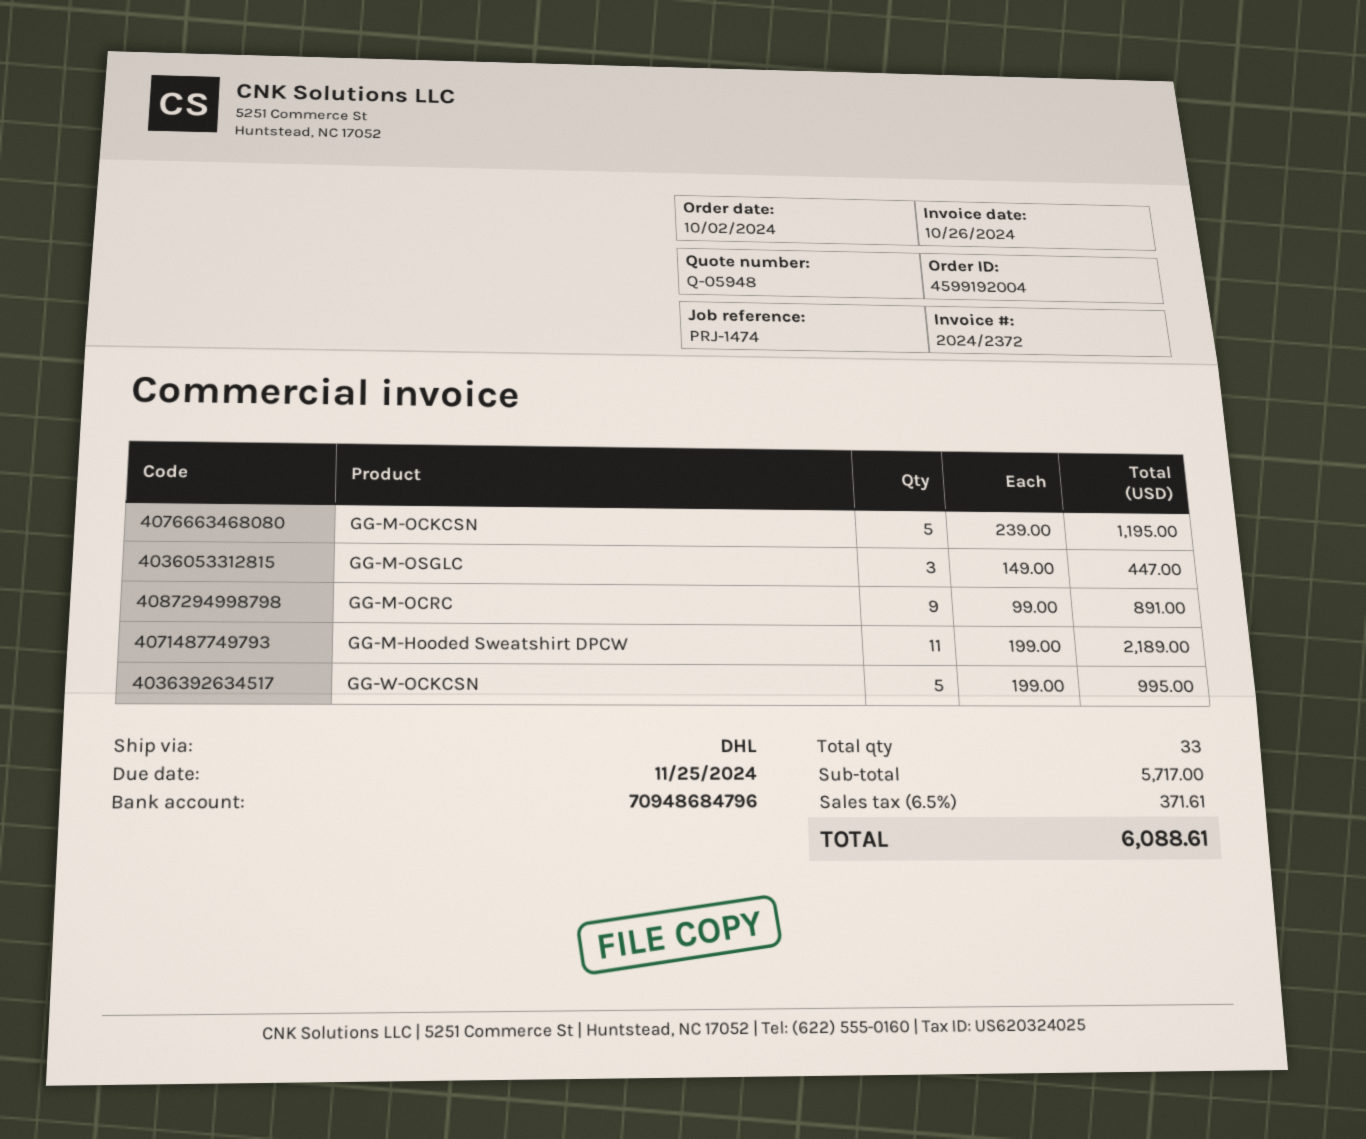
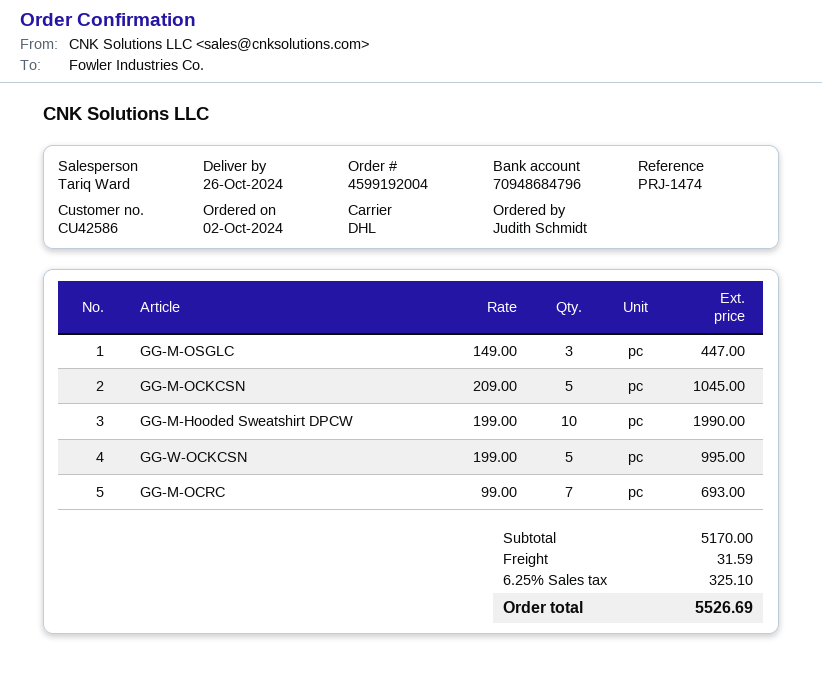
GG-M-OCKCSN: 5 x 239.00 = 1195.00 -> 5 x 209.00 = 1045.00
GG-M-OCRC: 9 x 99.00 = 891.00 -> 7 x 99.00 = 693.00
GG-M-Hooded Sweatshirt DPCW: 11 x 199.00 = 2189.00 -> 10 x 199.00 = 1990.00
subtotal: 5717.00 -> 5170.00
shipping: none -> 31.59
tax: 6.5% = 371.61 -> 6.25% = 325.10
total: 6088.61 -> 5526.69

